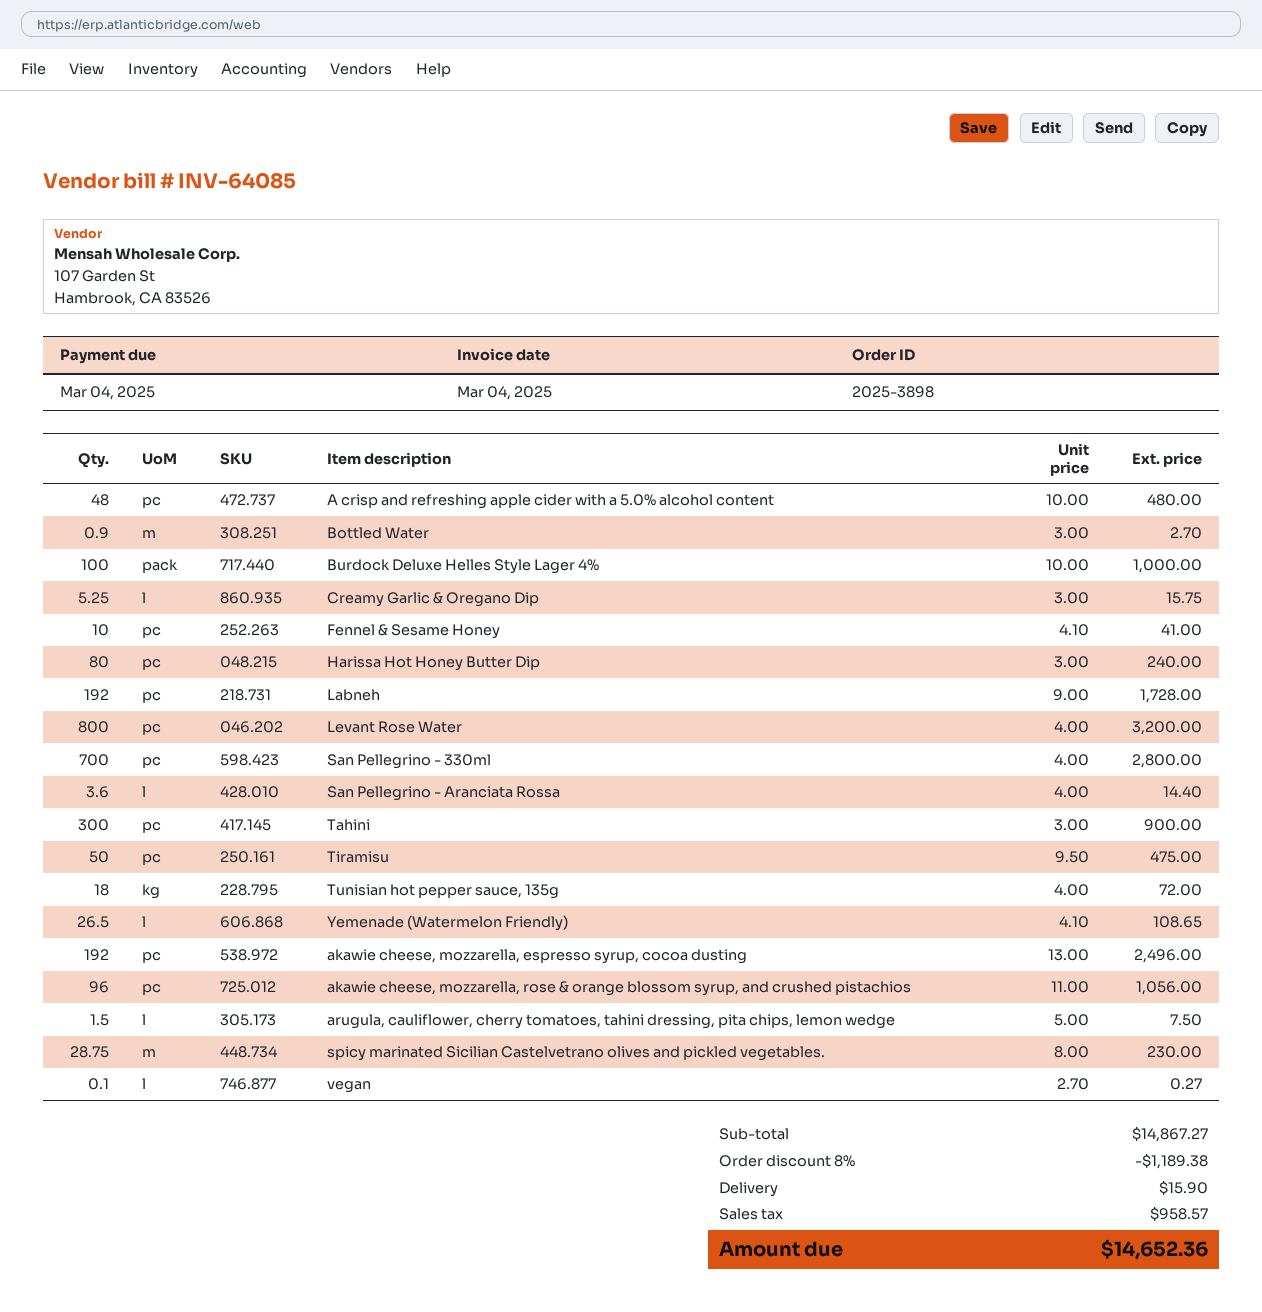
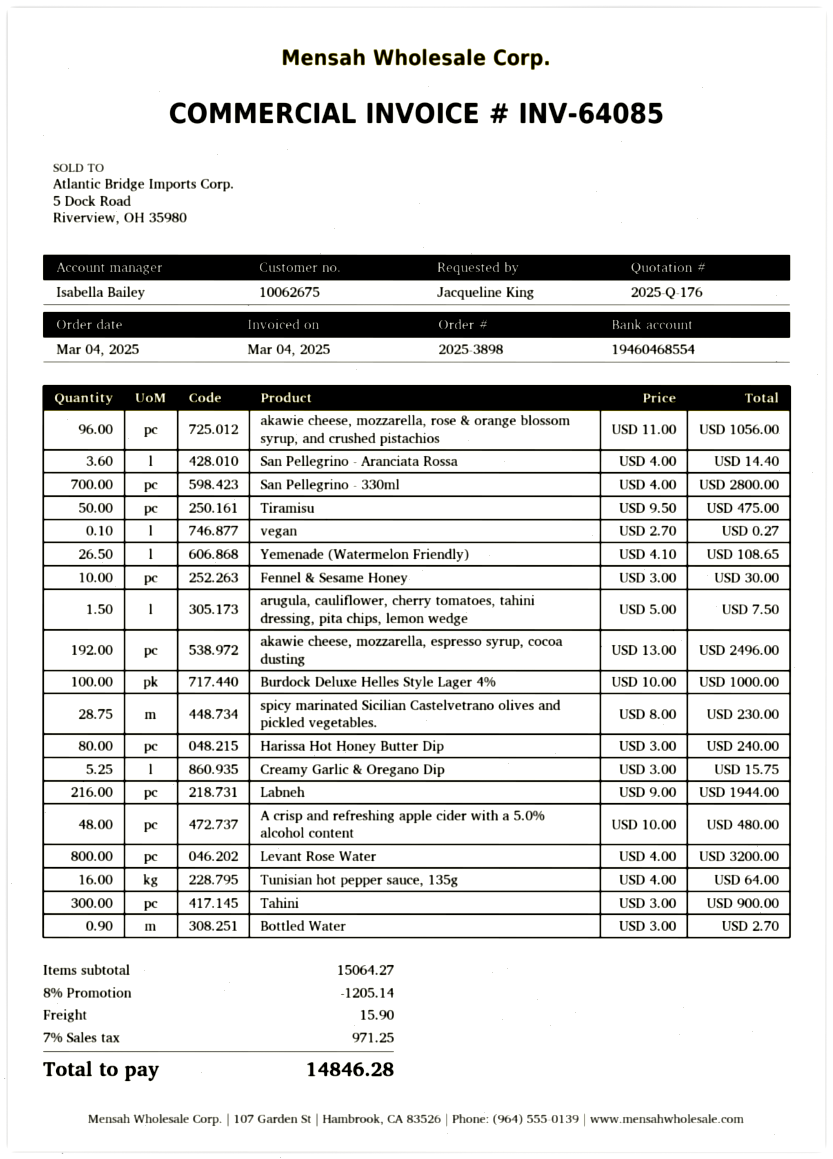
Fennel & Sesame Honey: 10 x 4.10 = 41.00 -> 10 x 3.00 = 30.00
Labneh: 192 x 9.00 = 1728.00 -> 216 x 9.00 = 1944.00
Tunisian hot pepper sauce, 135g: 18 x 4.00 = 72.00 -> 16 x 4.00 = 64.00
subtotal: 14867.27 -> 15064.27
discount: 8% = 1189.38 -> 8% = 1205.14
tax: 958.57 -> 971.25
total: 14652.36 -> 14846.28

